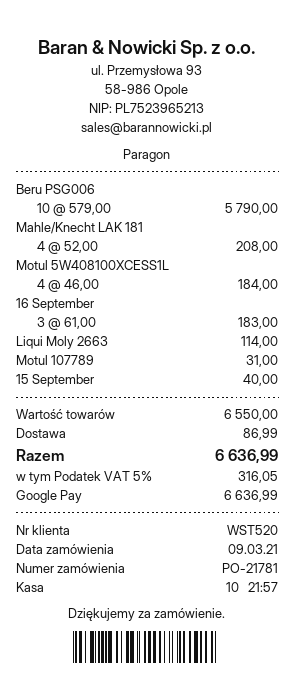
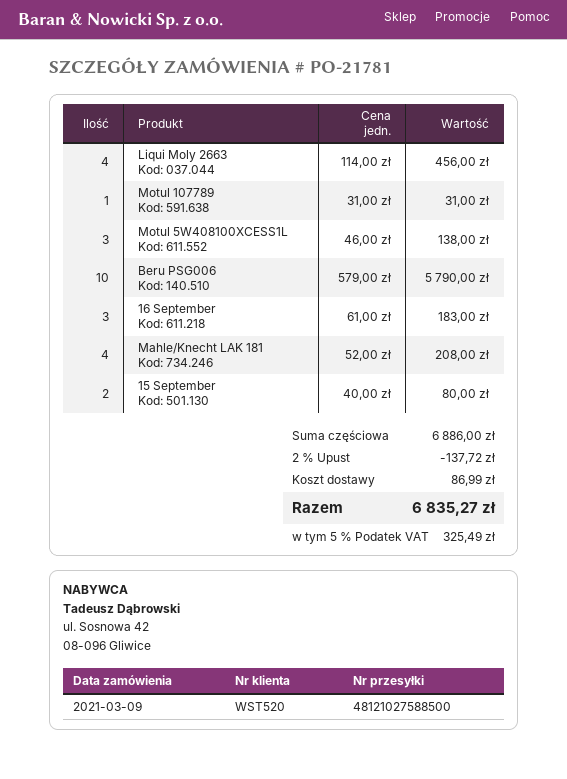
Motul 5W408100XCESS1L: 4 x 46.00 = 184.00 -> 3 x 46.00 = 138.00
Liqui Moly 2663: 1 x 114.00 = 114.00 -> 4 x 114.00 = 456.00
15 September: 1 x 40.00 = 40.00 -> 2 x 40.00 = 80.00
subtotal: 6550.00 -> 6886.00
discount: none -> 2% = 137.72
tax: 5% = 316.05 -> 5% = 325.49
total: 6636.99 -> 6835.27

